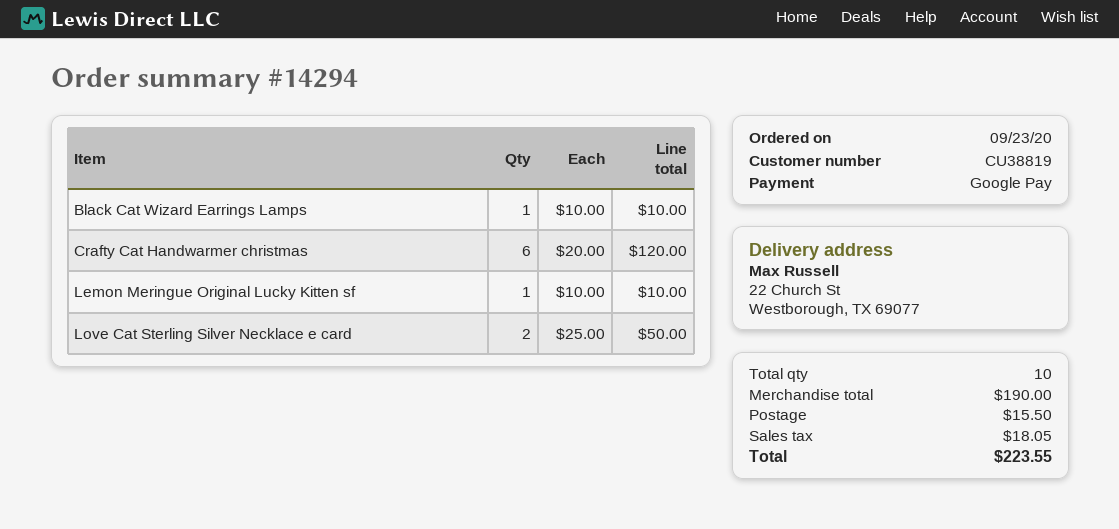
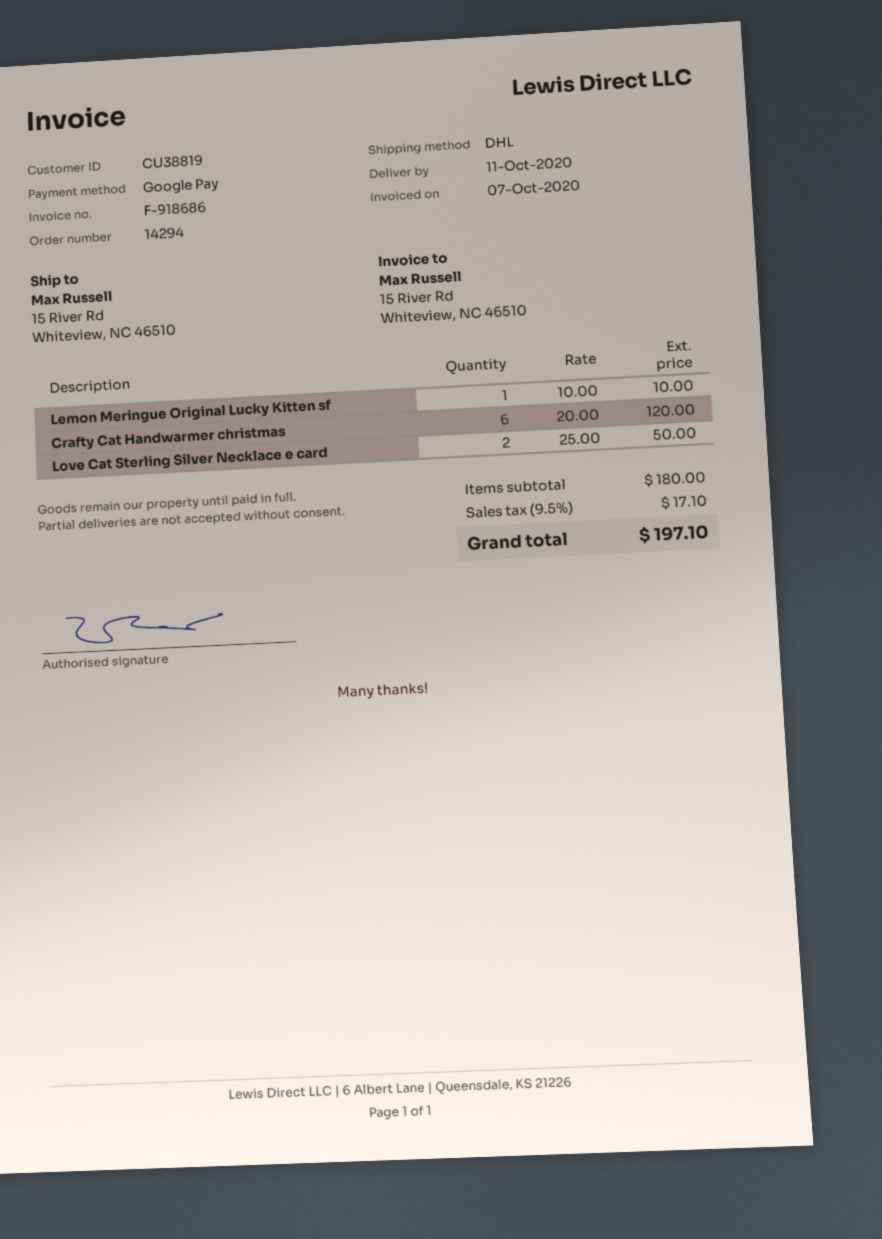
ship to: 22 Church St, Westborough, TX 69077 -> 15 River Rd, Whiteview, NC 46510
Black Cat Wizard Earrings Lamps: 1 x 10.00 = 10.00 -> none
subtotal: 190.00 -> 180.00
shipping: 15.50 -> none
tax: 18.05 -> 17.10
total: 223.55 -> 197.10

